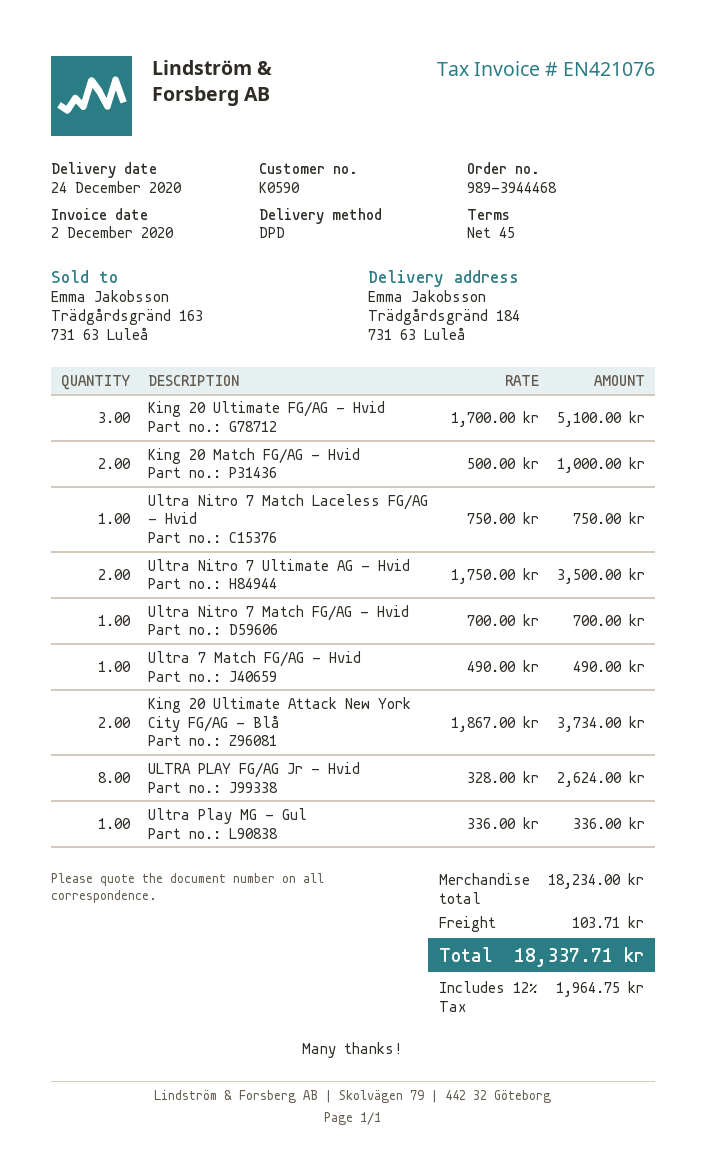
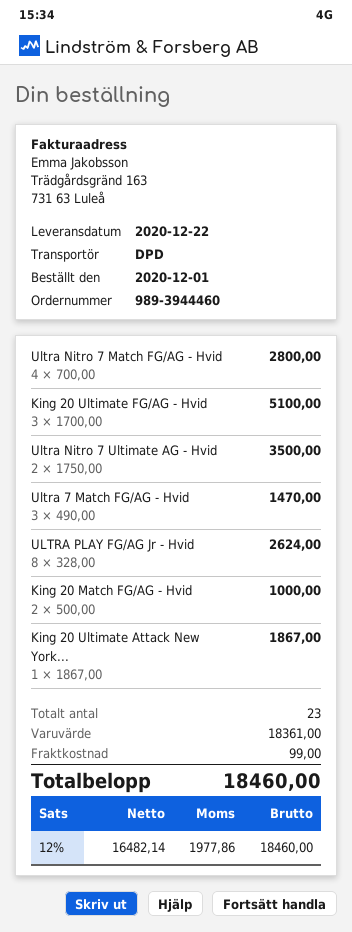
order number: 989-3944468 -> 989-3944460
delivery date: 2020-12-24 -> 2020-12-22
Ultra Nitro 7 Match Laceless FG/AG - Hvid: 1 x 750.00 = 750.00 -> none
Ultra Nitro 7 Match FG/AG - Hvid: 1 x 700.00 = 700.00 -> 4 x 700.00 = 2800.00
Ultra 7 Match FG/AG - Hvid: 1 x 490.00 = 490.00 -> 3 x 490.00 = 1470.00
King 20 Ultimate Attack New York City FG/AG - Blå: 2 x 1867.00 = 3734.00 -> 1 x 1867.00 = 1867.00
Ultra Play MG - Gul: 1 x 336.00 = 336.00 -> none
subtotal: 18234.00 -> 18361.00
shipping: 103.71 -> 99.00
tax: 12% = 1964.75 -> 12% = 1977.86
total: 18337.71 -> 18460.00

